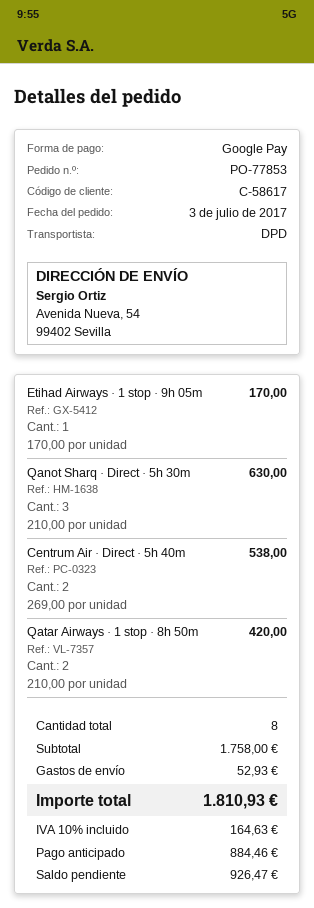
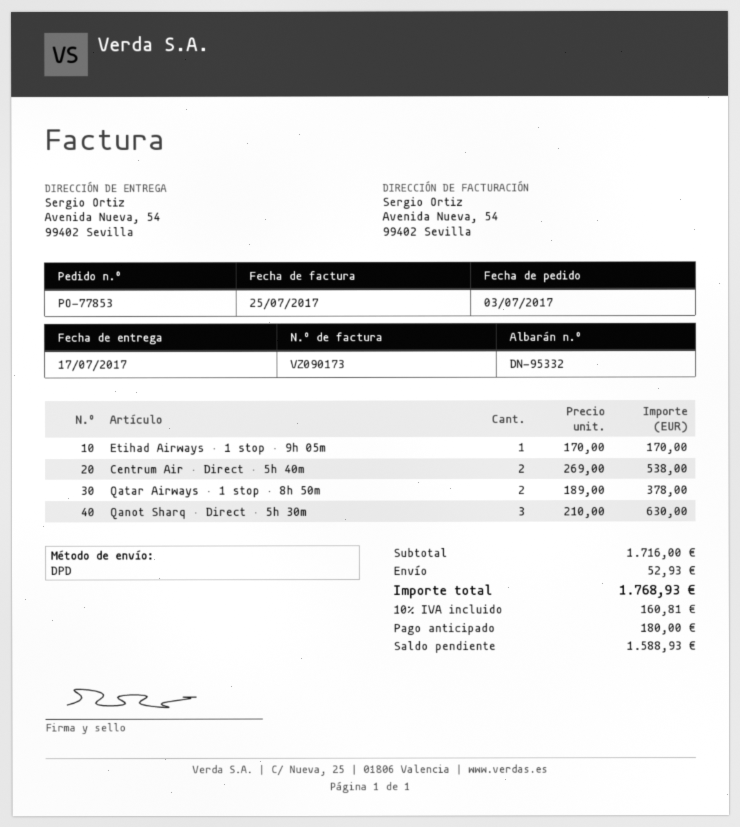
Qatar Airways · 1 stop · 8h 50m: 2 x 210.00 = 420.00 -> 2 x 189.00 = 378.00
subtotal: 1758.00 -> 1716.00
tax: 10% = 164.63 -> 10% = 160.81
total: 1810.93 -> 1768.93
deposit: 884.46 -> 180.00
balance: 926.47 -> 1588.93

